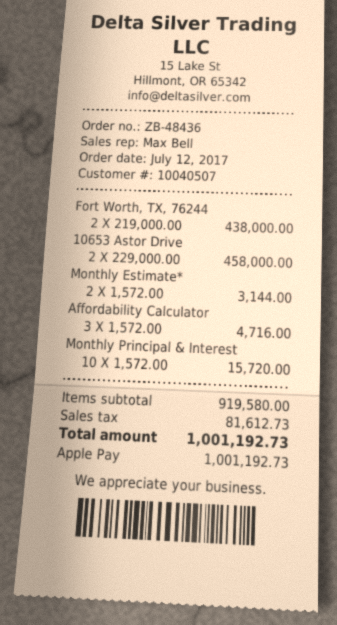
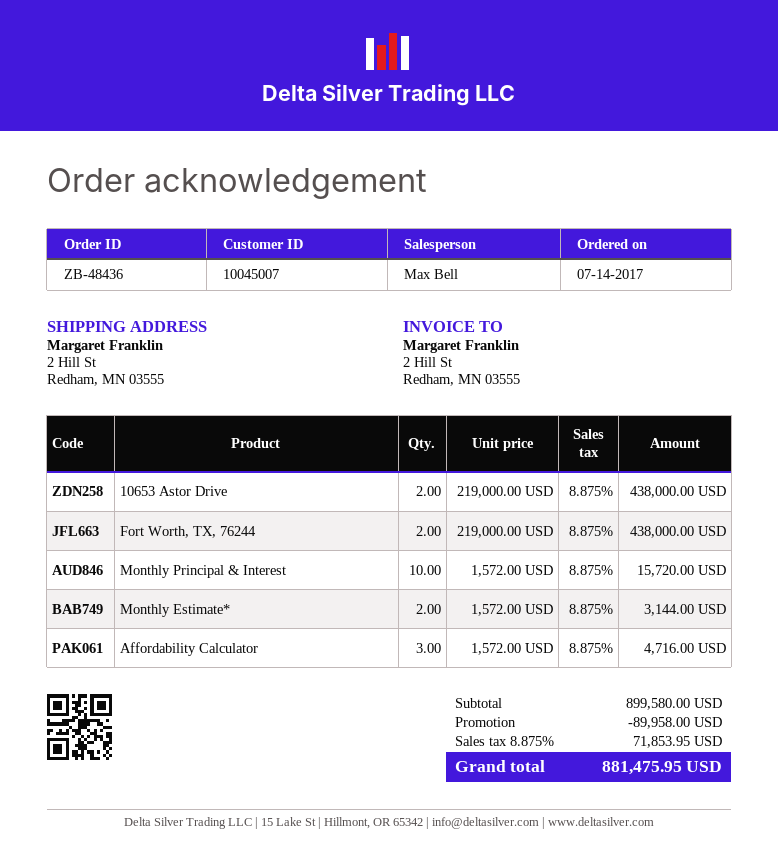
order date: 2017-07-12 -> 2017-07-14
customer number: 10040507 -> 10045007
10653 Astor Drive: 2 x 229000.00 = 458000.00 -> 2 x 219000.00 = 438000.00
subtotal: 919580.00 -> 899580.00
discount: none -> 89958.00
tax: 81612.73 -> 71853.95
total: 1001192.73 -> 881475.95

